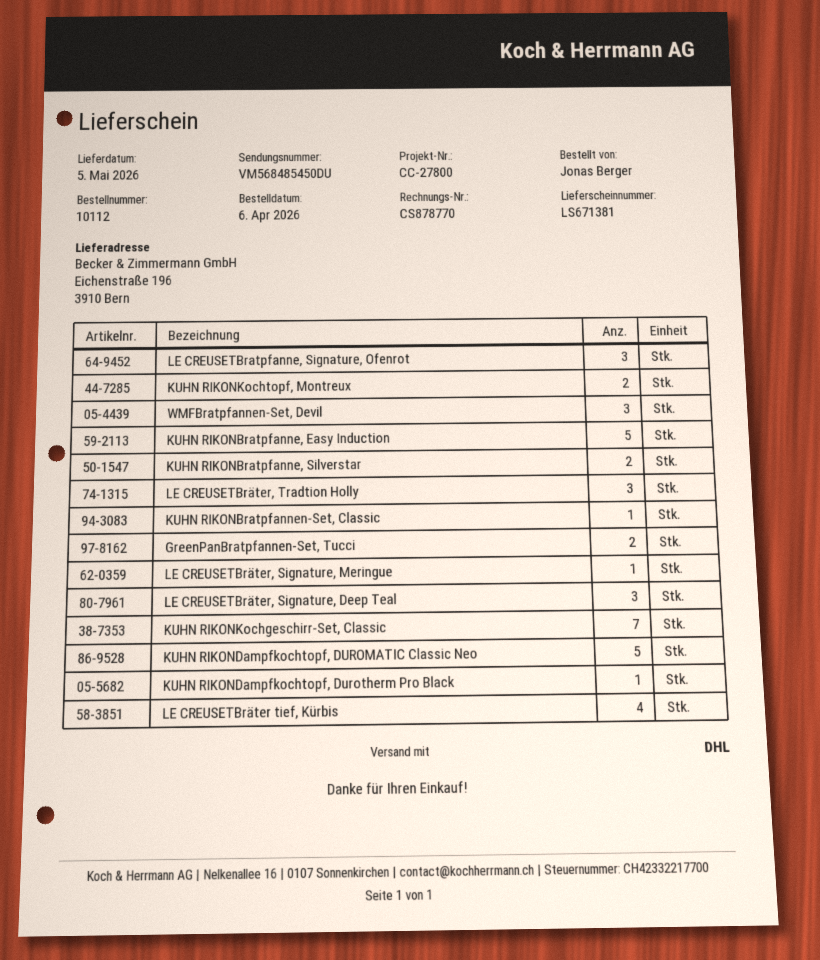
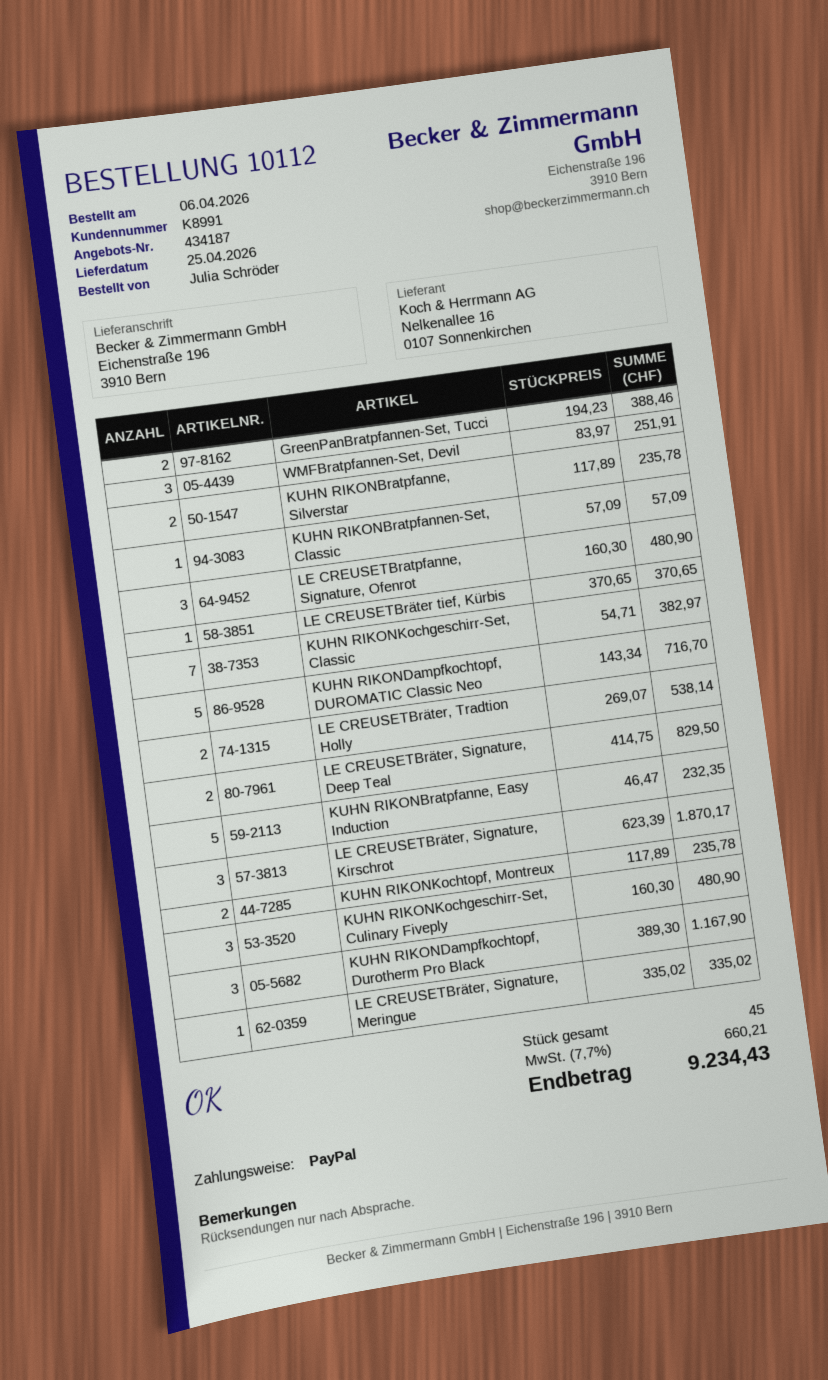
delivery date: 2026-05-05 -> 2026-04-25
ordered by: Jonas Berger -> Julia Schröder
LE CREUSETBräter, Tradtion Holly: 3 -> 2
LE CREUSETBräter, Signature, Deep Teal: 3 -> 2
KUHN RIKONDampfkochtopf, Durotherm Pro Black: 1 -> 3
LE CREUSETBräter tief, Kürbis: 4 -> 1
LE CREUSETBräter, Signature, Kirschrot: none -> 3
KUHN RIKONKochgeschirr-Set, Culinary Fiveply: none -> 3

